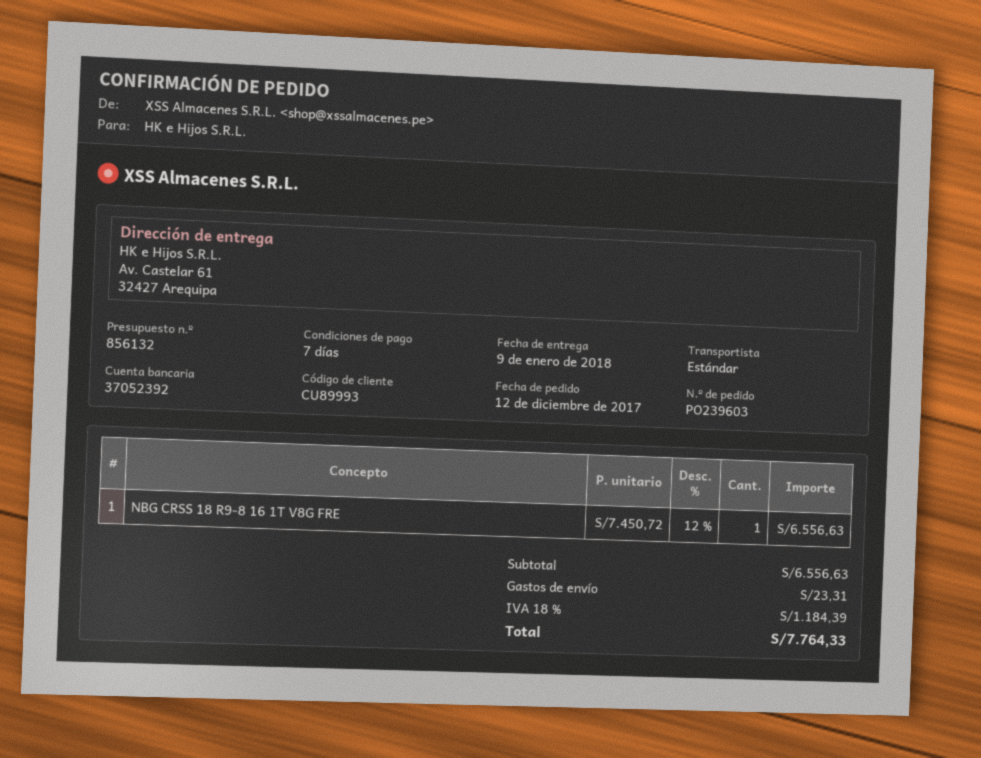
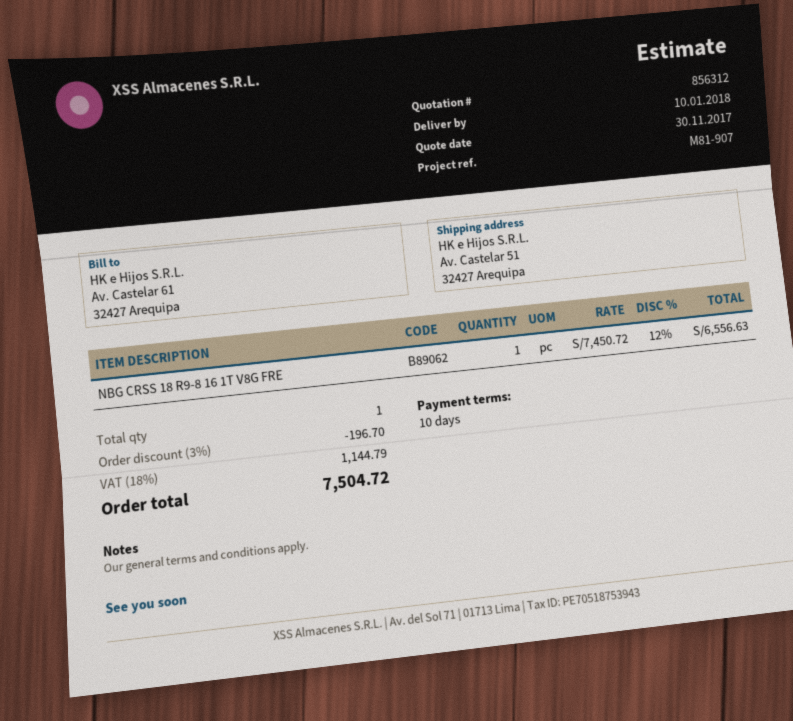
quote number: 856132 -> 856312
delivery date: 2018-01-09 -> 2018-01-10
payment terms: 7 days -> 10 days
ship to: Av. Castelar 61, 32427 Arequipa -> Av. Castelar 51, 32427 Arequipa
discount: none -> 3% = 196.70
shipping: 23.31 -> none
tax: 18% = 1184.39 -> 18% = 1144.79
total: 7764.33 -> 7504.72

